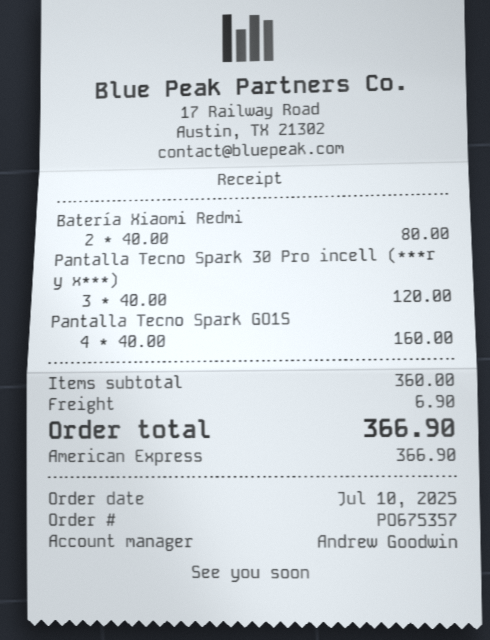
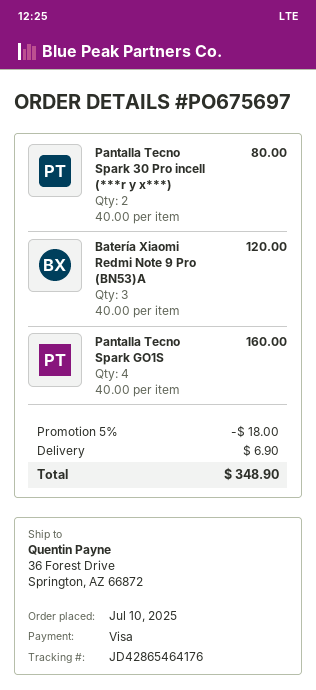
order number: PO675357 -> PO675697
payment method: American Express -> Visa
Batería Xiaomi Redmi: 2 x 40.00 = 80.00 -> 3 x 40.00 = 120.00
Pantalla Tecno Spark 30 Pro incell (***r y x***): 3 x 40.00 = 120.00 -> 2 x 40.00 = 80.00
discount: none -> 5% = 18.00
total: 366.90 -> 348.90

